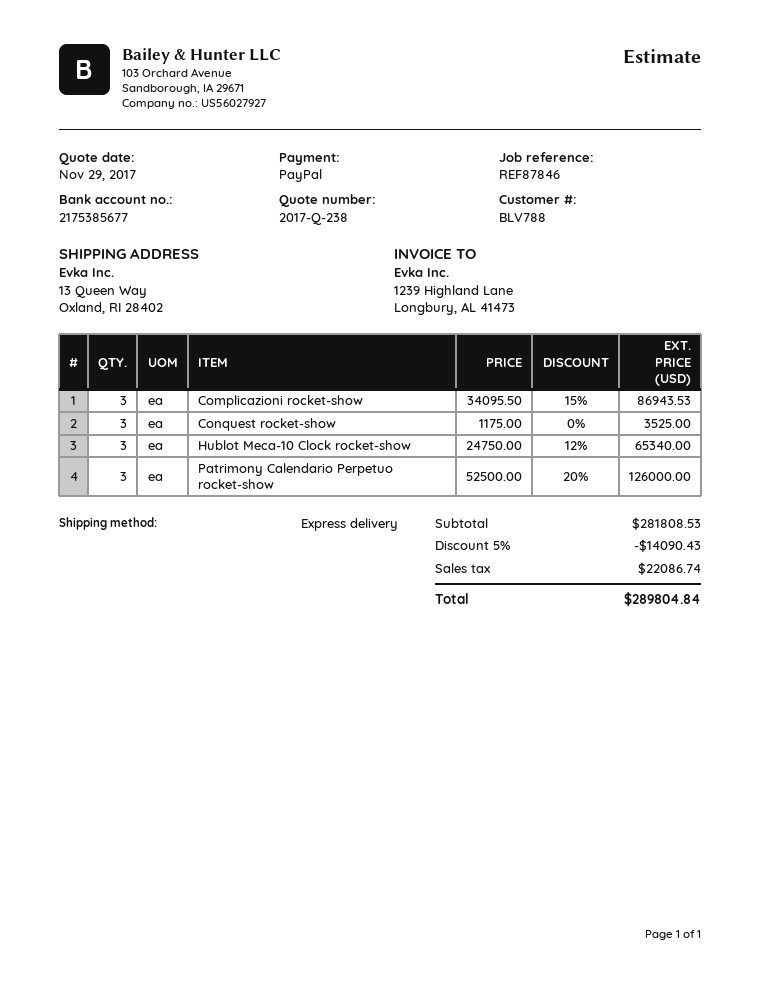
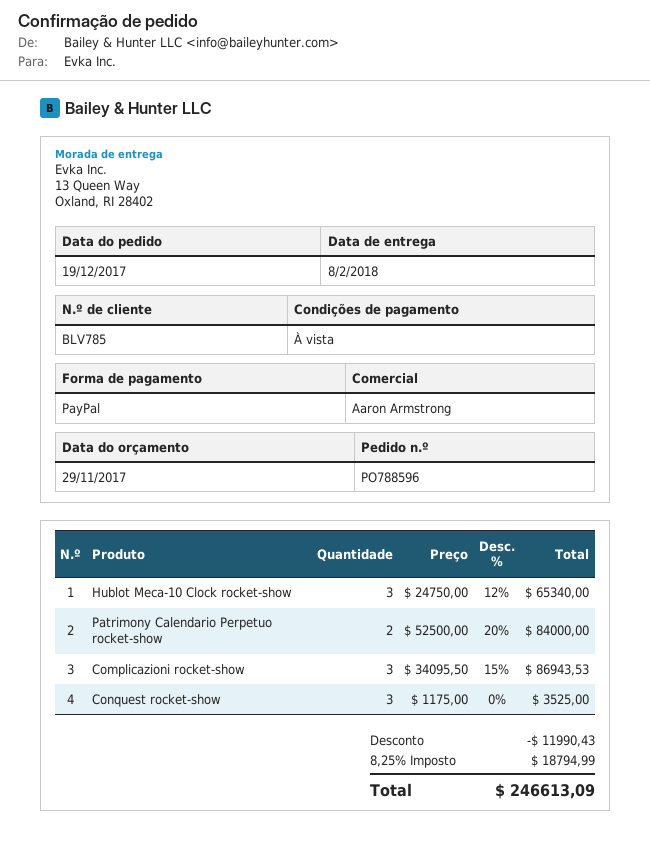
customer number: BLV788 -> BLV785
Patrimony Calendario Perpetuo rocket-show: 3 x 52500.00 - 20% = 126000.00 -> 2 x 52500.00 - 20% = 84000.00
discount: 14090.43 -> 11990.43
tax: 22086.74 -> 18794.99
total: 289804.84 -> 246613.09

